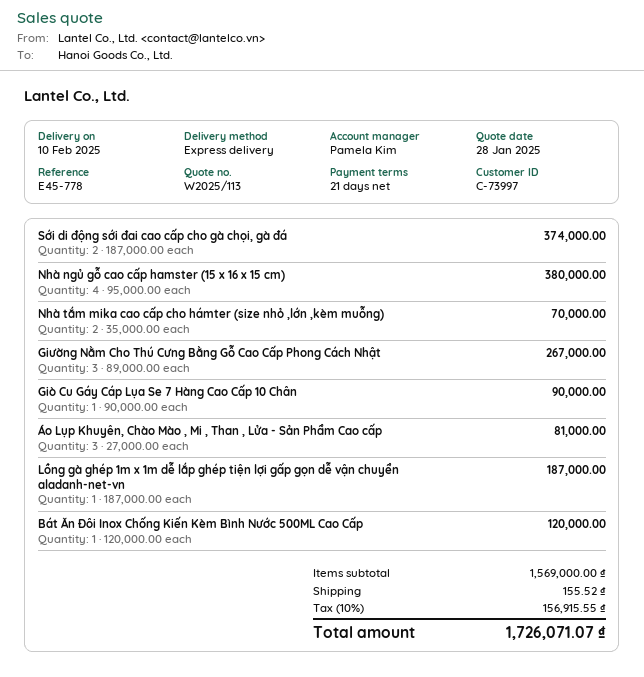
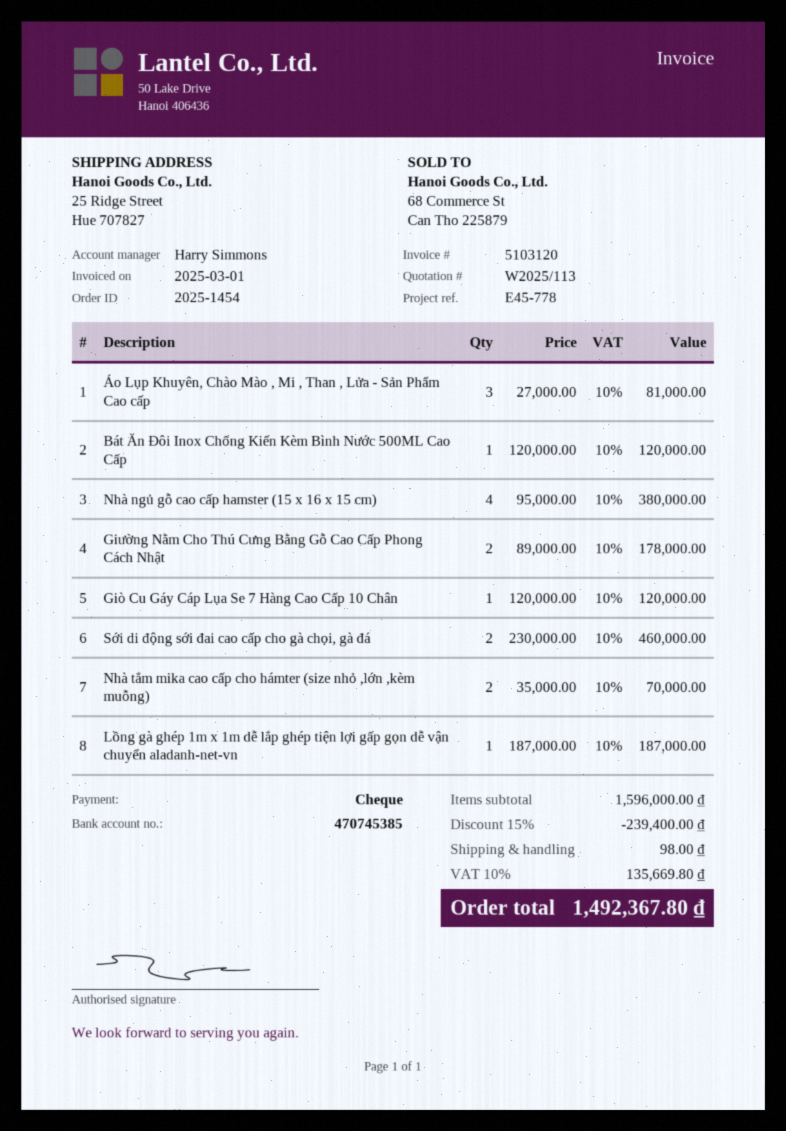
sales rep: Pamela Kim -> Harry Simmons
Sới di động sới đai cao cấp cho gà chọi, gà đá: 2 x 187000.00 = 374000.00 -> 2 x 230000.00 = 460000.00
Giường Nằm Cho Thú Cưng Bằng Gỗ Cao Cấp Phong Cách Nhật: 3 x 89000.00 = 267000.00 -> 2 x 89000.00 = 178000.00
Giò Cu Gáy Cáp Lụa Se 7 Hàng Cao Cấp 10 Chân: 1 x 90000.00 = 90000.00 -> 1 x 120000.00 = 120000.00
subtotal: 1569000.00 -> 1596000.00
discount: none -> 15% = 239400.00
shipping: 155.52 -> 98.00
tax: 10% = 156915.55 -> 10% = 135669.80
total: 1726071.07 -> 1492367.80

